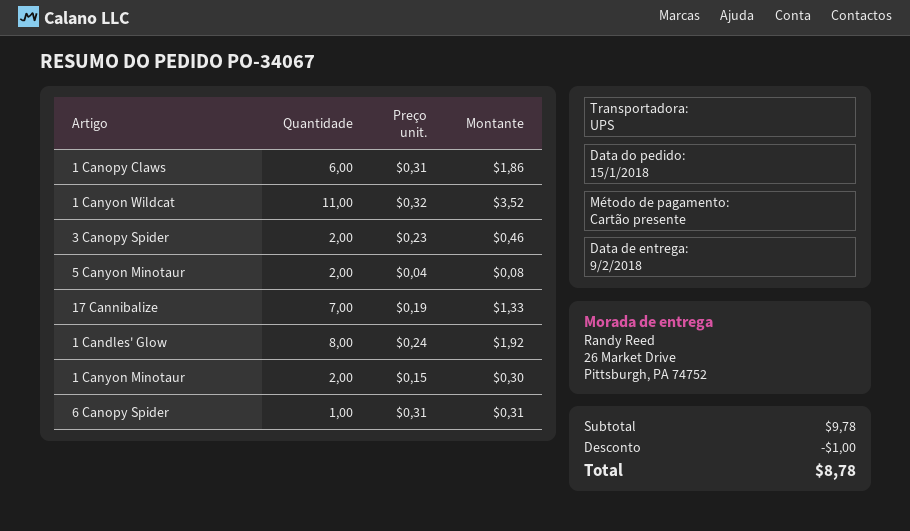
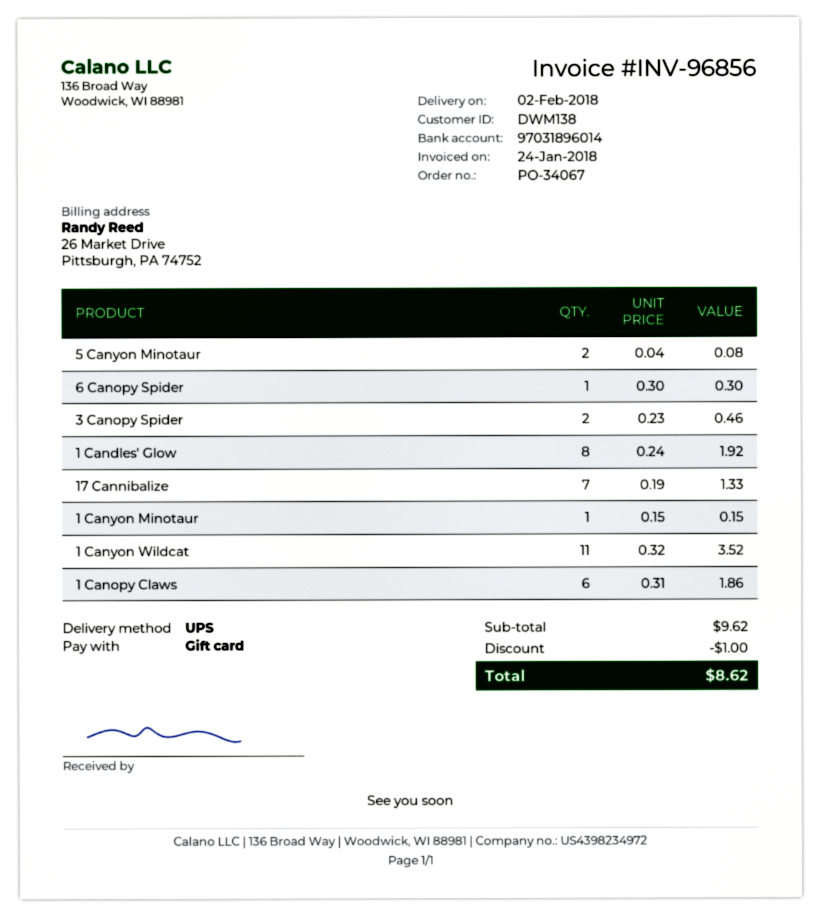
delivery date: 2018-02-09 -> 2018-02-02
1 Canyon Minotaur: 2 x 0.15 = 0.30 -> 1 x 0.15 = 0.15
6 Canopy Spider: 1 x 0.31 = 0.31 -> 1 x 0.30 = 0.30
subtotal: 9.78 -> 9.62
total: 8.78 -> 8.62

